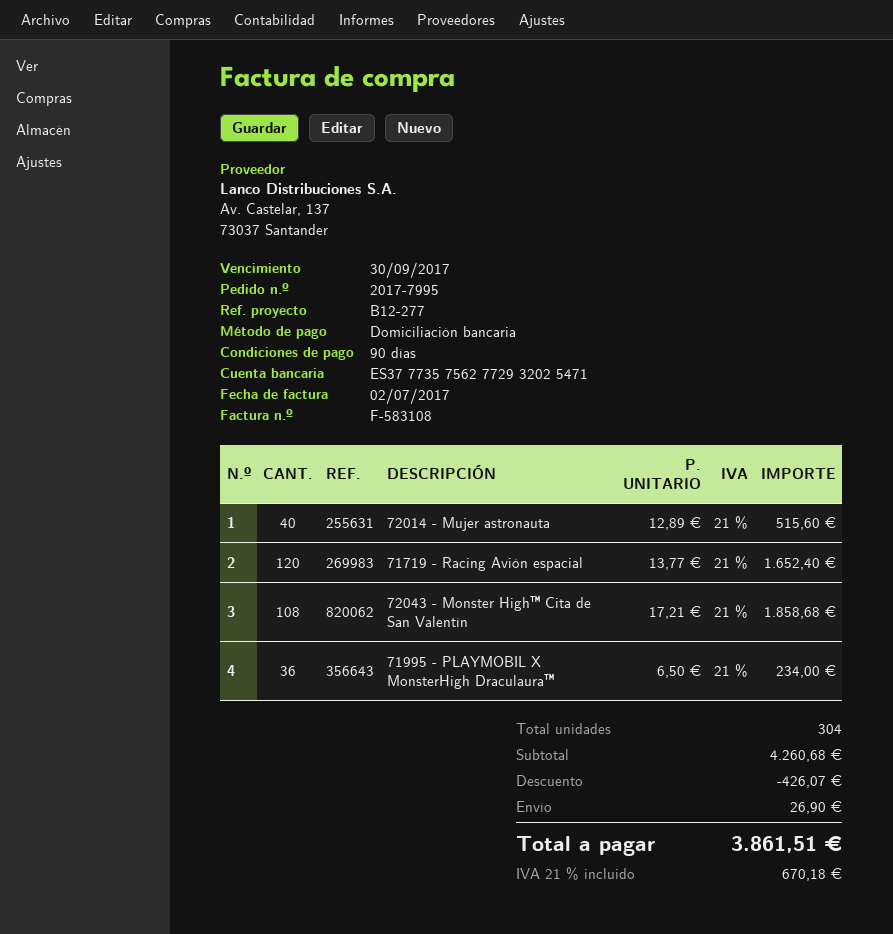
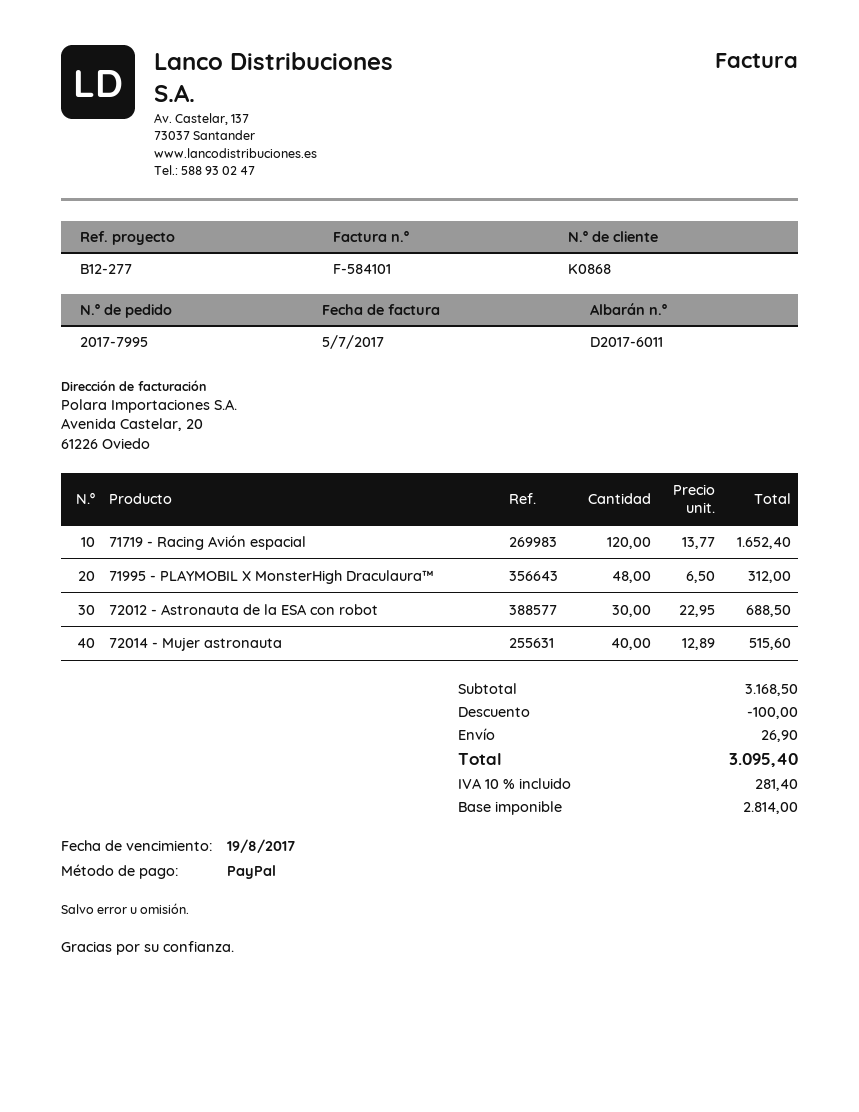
invoice number: F-583108 -> F-584101
invoice date: 2017-07-02 -> 2017-07-05
due date: 2017-09-30 -> 2017-08-19
payment method: direct debit -> PayPal
72043 - Monster High™ Cita de San Valentín: 108 x 17.21 = 1858.68 -> none
71995 - PLAYMOBIL X MonsterHigh Draculaura™: 36 x 6.50 = 234.00 -> 48 x 6.50 = 312.00
72012 - Astronauta de la ESA con robot: none -> 30 x 22.95 = 688.50
subtotal: 4260.68 -> 3168.50
discount: 426.07 -> 100.00
tax: 21% = 670.18 -> 10% = 281.40
total: 3861.51 -> 3095.40

